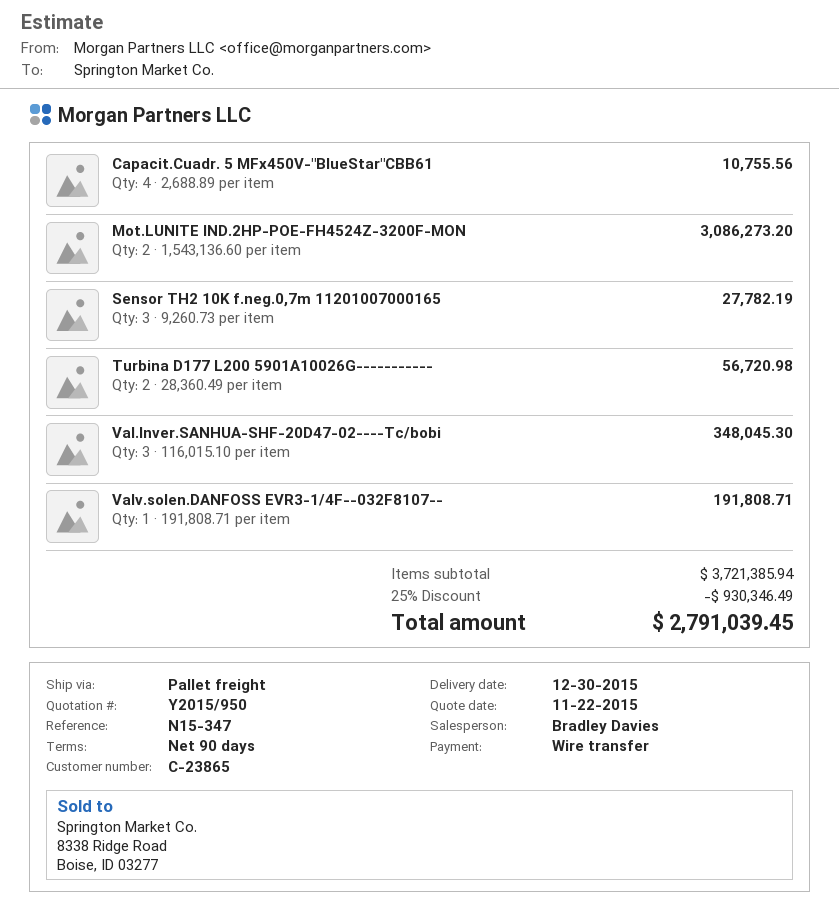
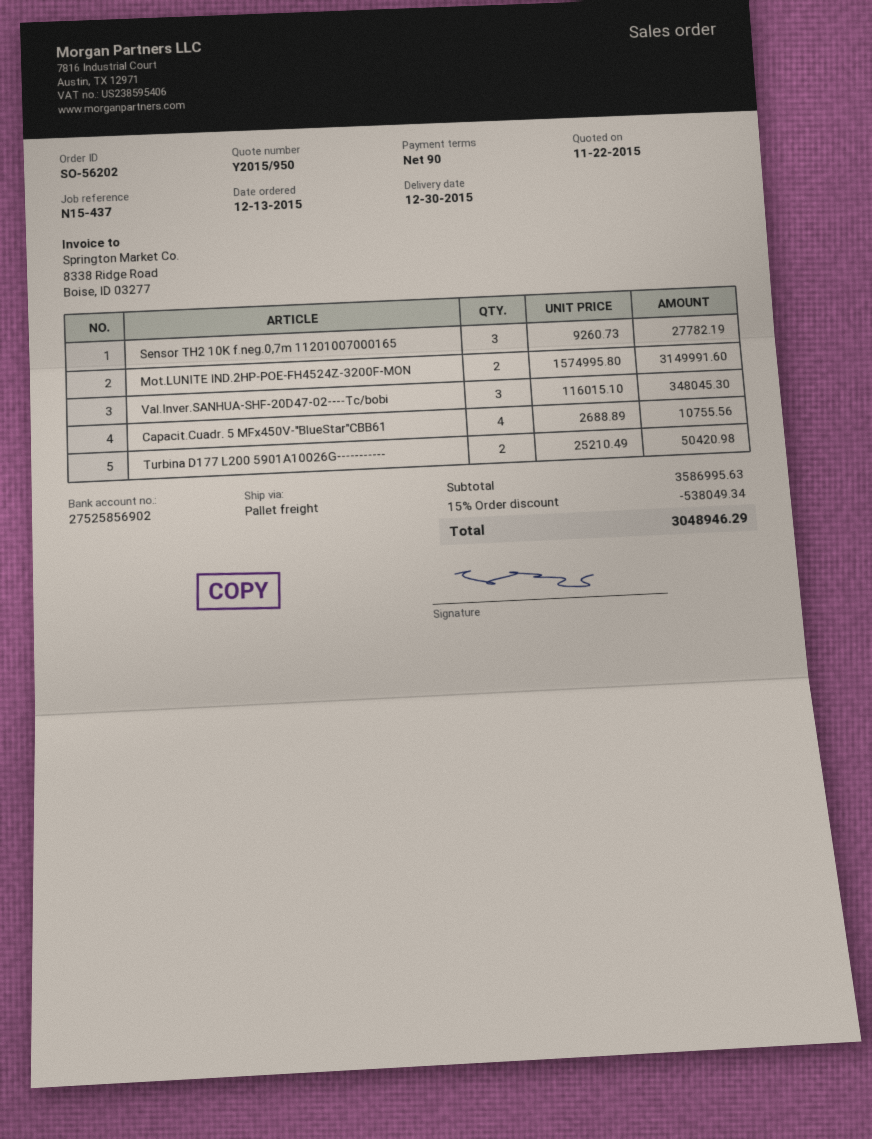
reference: N15-347 -> N15-437
Mot.LUNITE IND.2HP-POE-FH4524Z-3200F-MON: 2 x 1543136.60 = 3086273.20 -> 2 x 1574995.80 = 3149991.60
Turbina D177 L200 5901A10026G-----------: 2 x 28360.49 = 56720.98 -> 2 x 25210.49 = 50420.98
Valv.solen.DANFOSS EVR3-1/4F--032F8107--: 1 x 191808.71 = 191808.71 -> none
subtotal: 3721385.94 -> 3586995.63
discount: 25% = 930346.49 -> 15% = 538049.34
total: 2791039.45 -> 3048946.29

